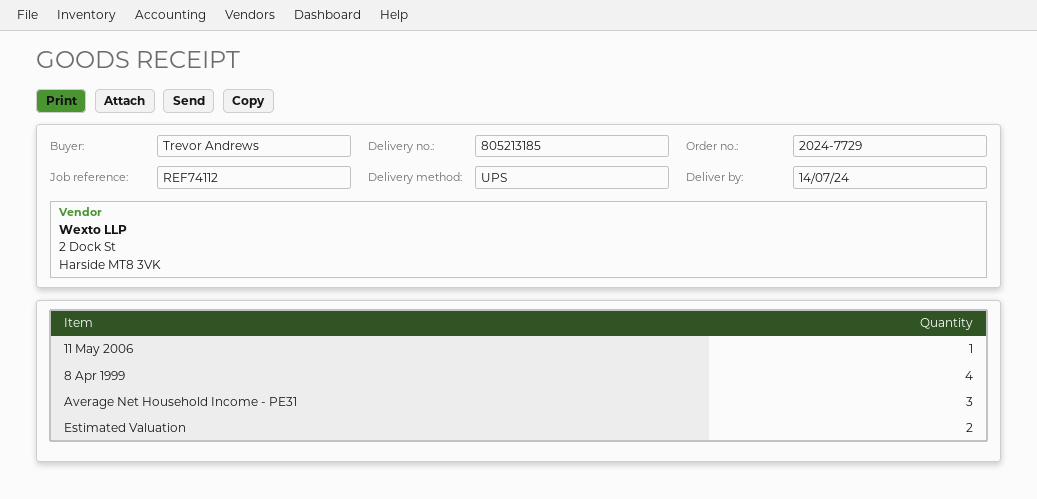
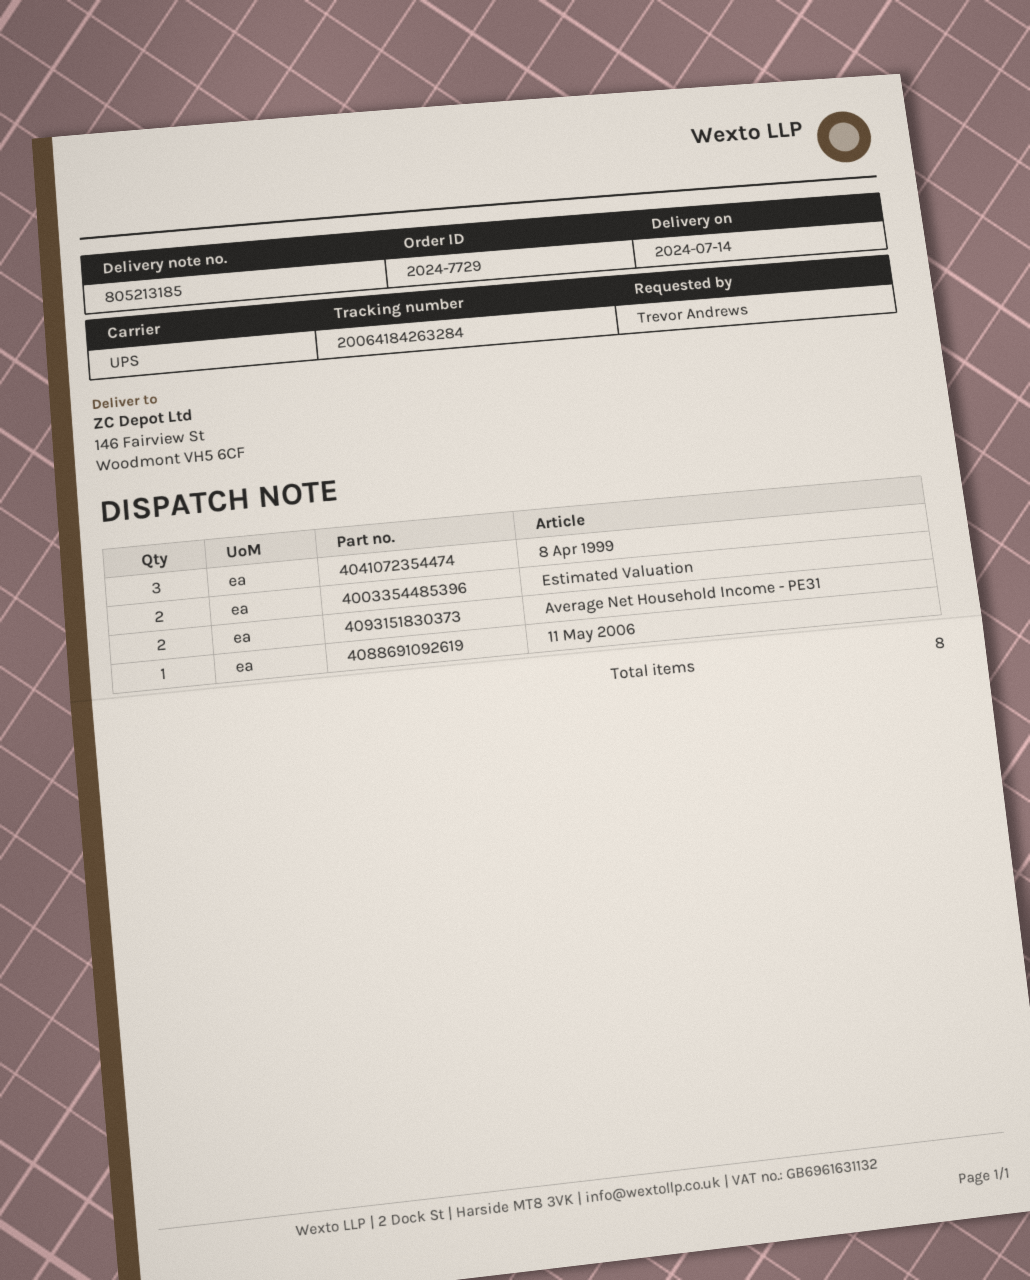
8 Apr 1999: 4 -> 3
Average Net Household Income - PE31: 3 -> 2

